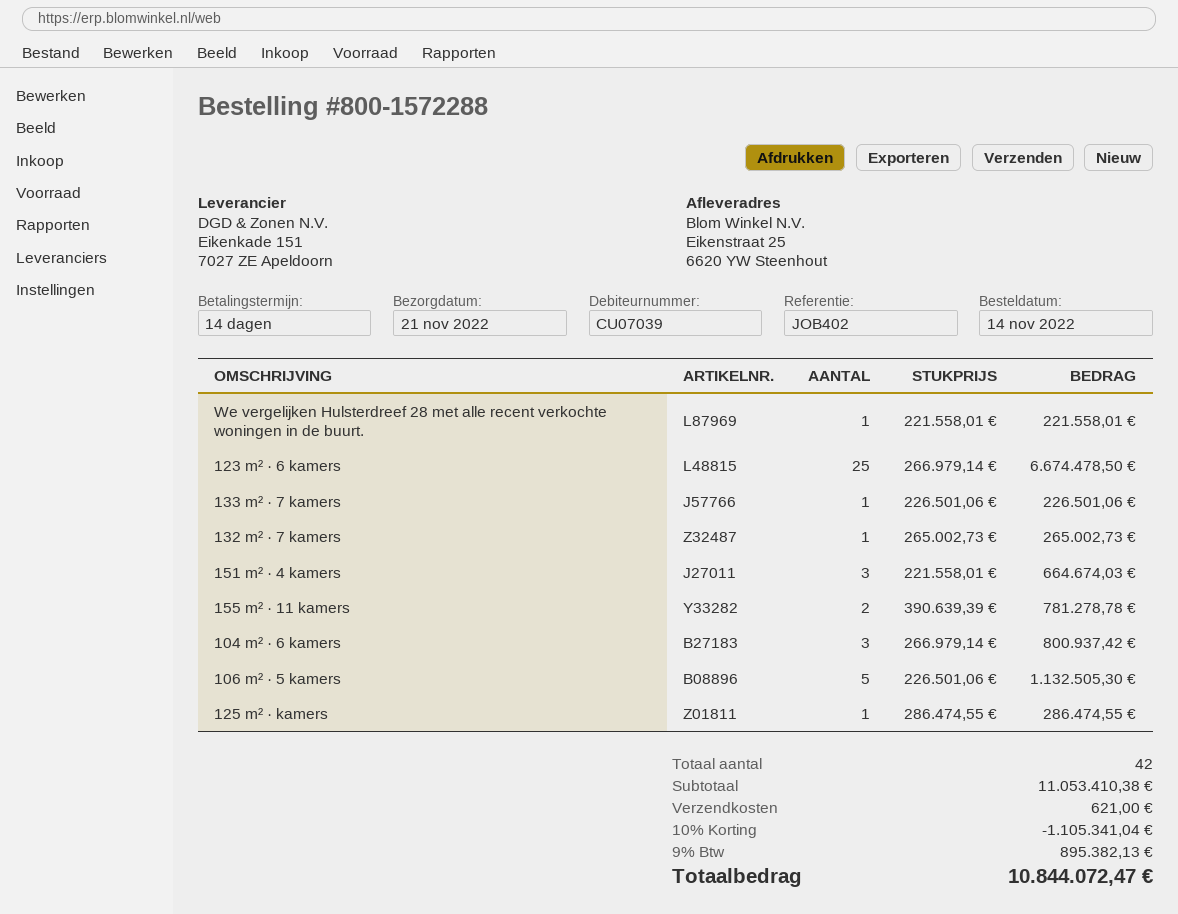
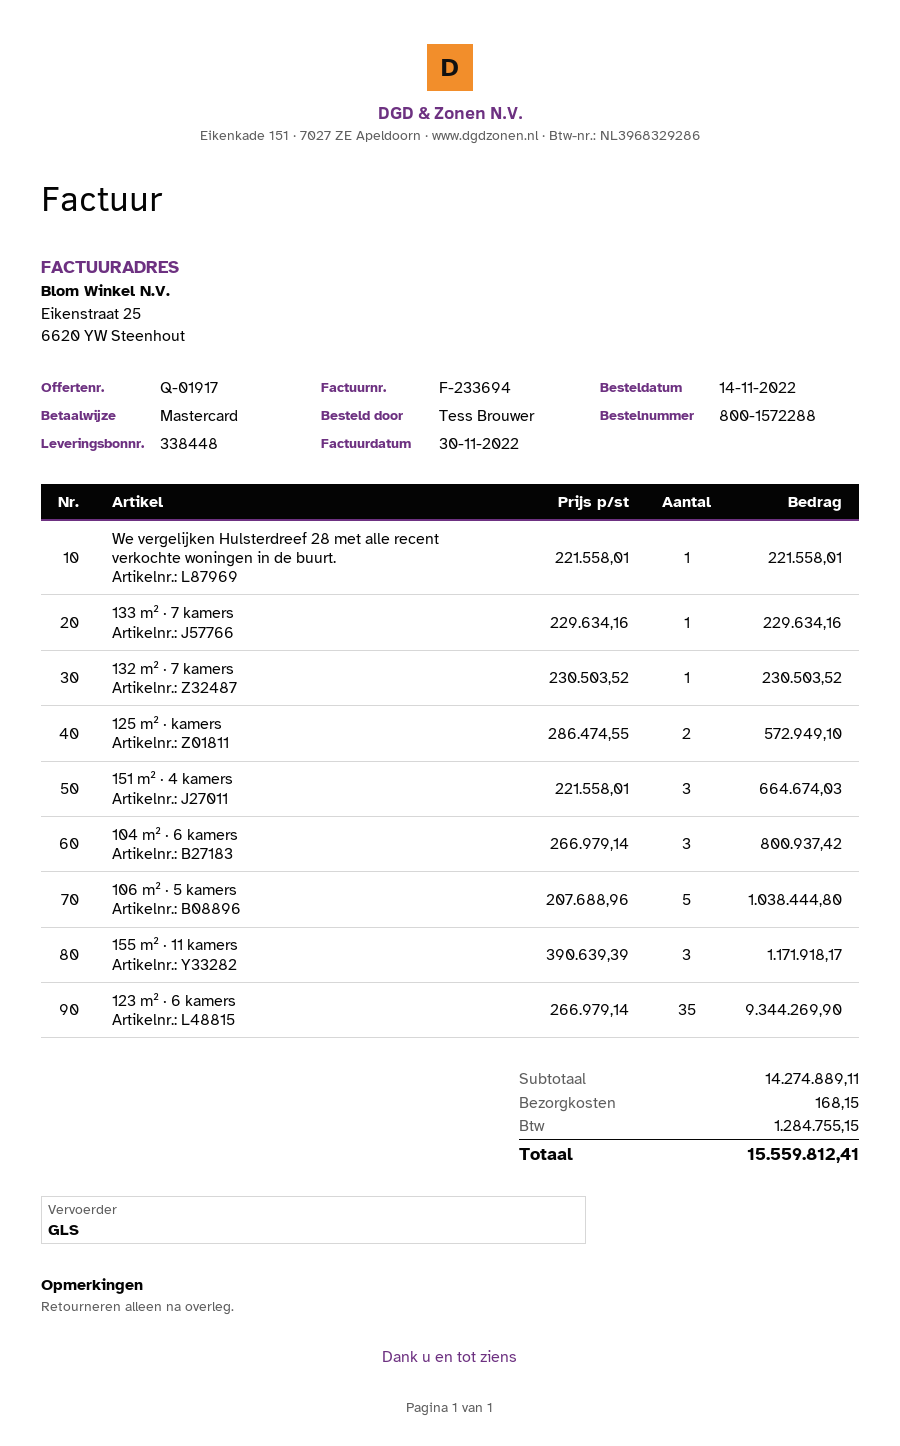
123 m² · 6 kamers: 25 x 266979.14 = 6674478.50 -> 35 x 266979.14 = 9344269.90
133 m² · 7 kamers: 1 x 226501.06 = 226501.06 -> 1 x 229634.16 = 229634.16
132 m² · 7 kamers: 1 x 265002.73 = 265002.73 -> 1 x 230503.52 = 230503.52
155 m² · 11 kamers: 2 x 390639.39 = 781278.78 -> 3 x 390639.39 = 1171918.17
106 m² · 5 kamers: 5 x 226501.06 = 1132505.30 -> 5 x 207688.96 = 1038444.80
125 m² · kamers: 1 x 286474.55 = 286474.55 -> 2 x 286474.55 = 572949.10
subtotal: 11053410.38 -> 14274889.11
discount: 10% = 1105341.04 -> none
shipping: 621.00 -> 168.15
tax: 895382.13 -> 1284755.15
total: 10844072.47 -> 15559812.41

